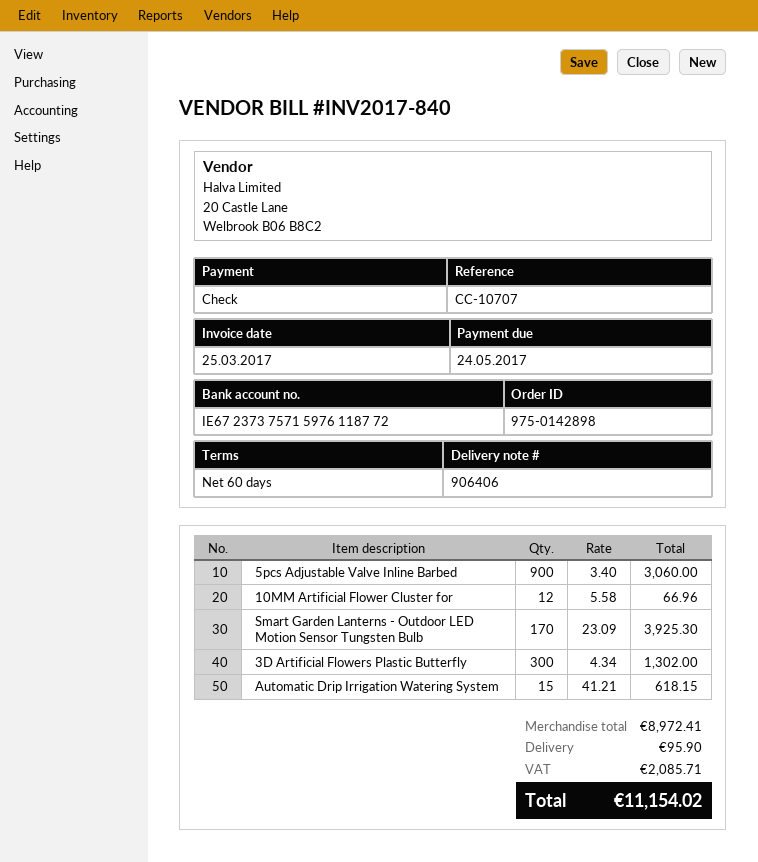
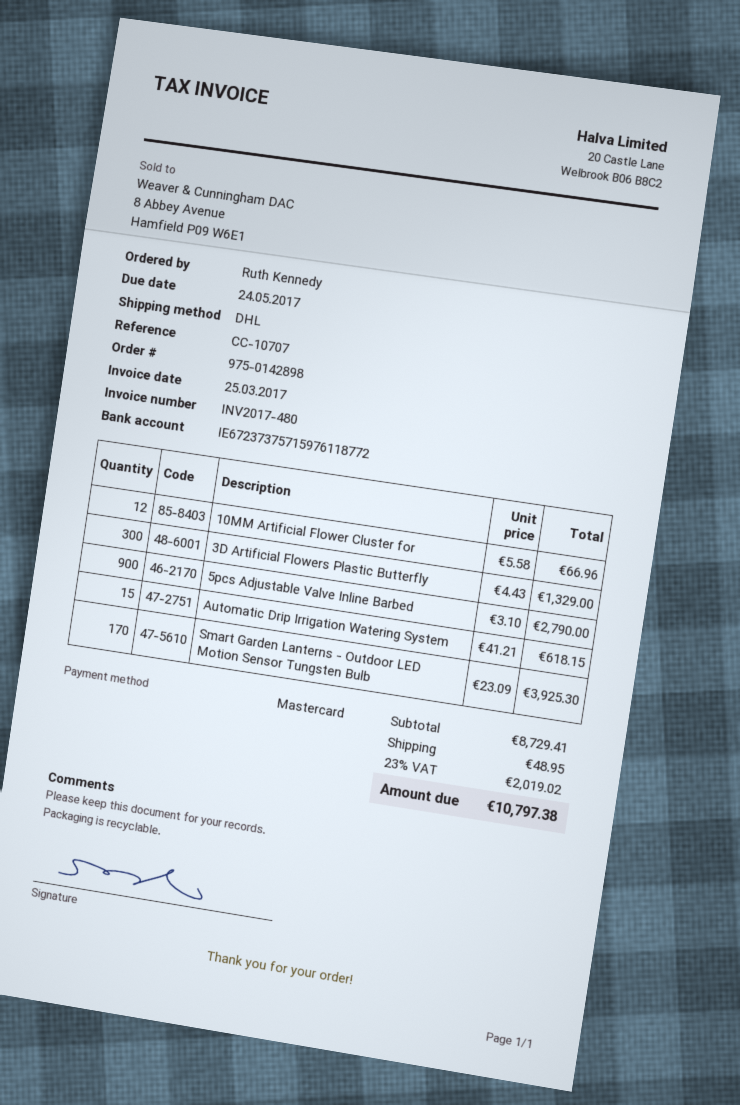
invoice number: INV2017-840 -> INV2017-480
payment method: cheque -> Mastercard
5pcs Adjustable Valve Inline Barbed: 900 x 3.40 = 3060.00 -> 900 x 3.10 = 2790.00
3D Artificial Flowers Plastic Butterfly: 300 x 4.34 = 1302.00 -> 300 x 4.43 = 1329.00
subtotal: 8972.41 -> 8729.41
shipping: 95.90 -> 48.95
tax: 2085.71 -> 2019.02
total: 11154.02 -> 10797.38

